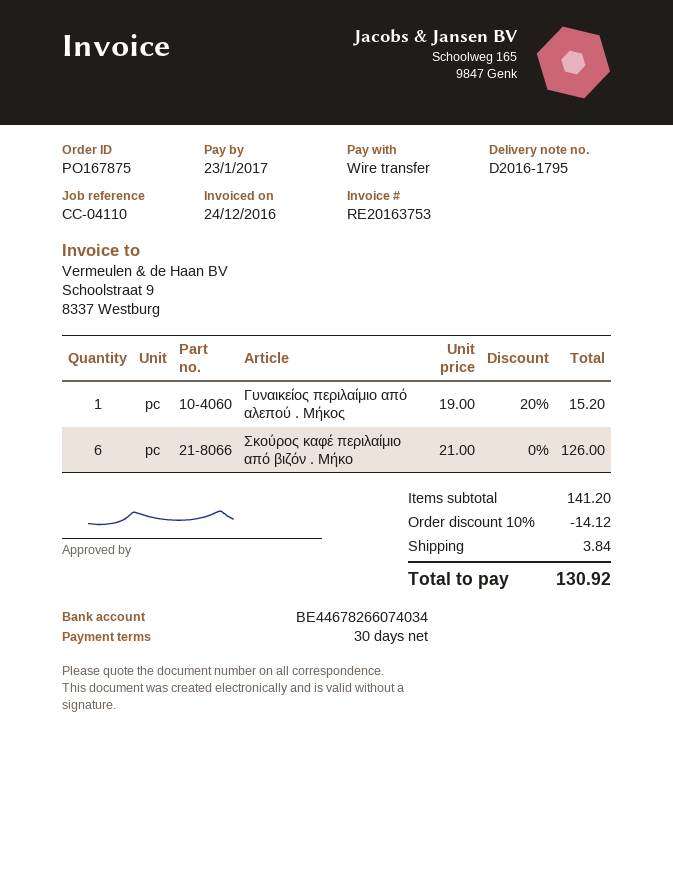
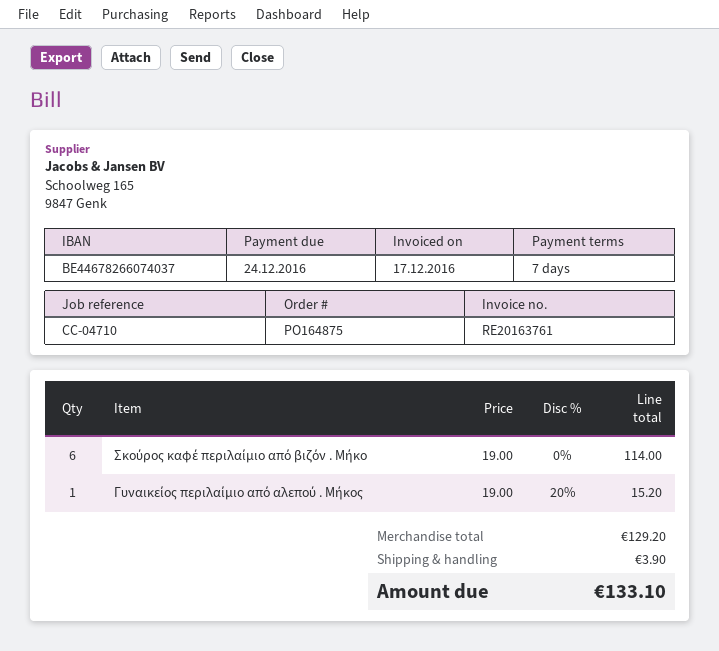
order number: PO167875 -> PO164875
invoice number: RE20163753 -> RE20163761
invoice date: 2016-12-24 -> 2016-12-17
payment terms: 30 days -> 7 days
due date: 2017-01-23 -> 2016-12-24
reference: CC-04110 -> CC-04710
bank account: BE44678266074034 -> BE44678266074037
Σκούρος καφέ περιλαίμιο από βιζόν . Μήκο: 6 x 21.00 = 126.00 -> 6 x 19.00 = 114.00
subtotal: 141.20 -> 129.20
discount: 10% = 14.12 -> none
shipping: 3.84 -> 3.90
total: 130.92 -> 133.10

